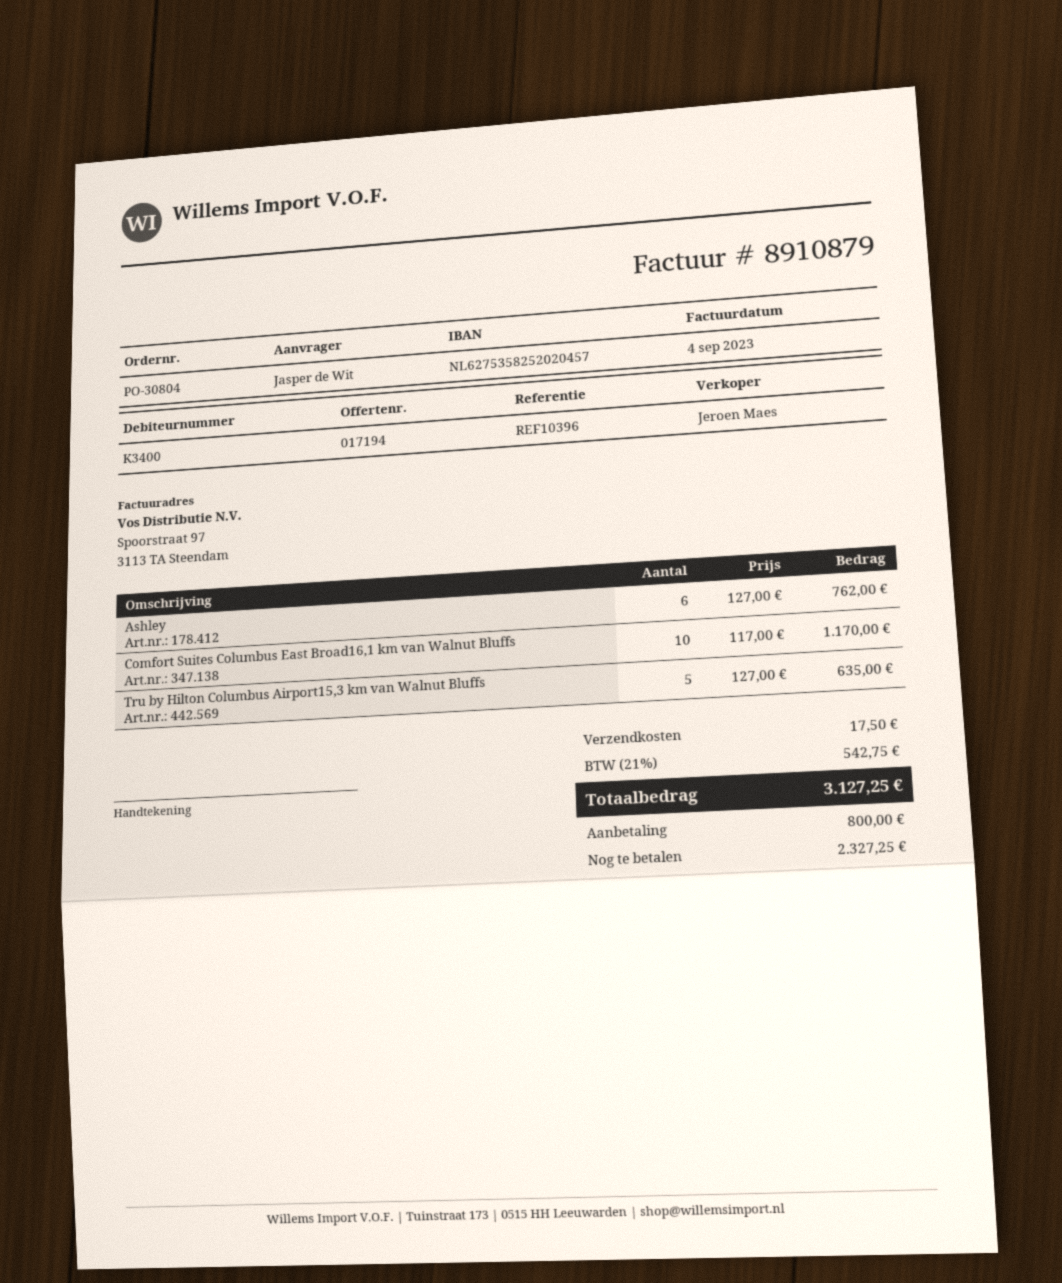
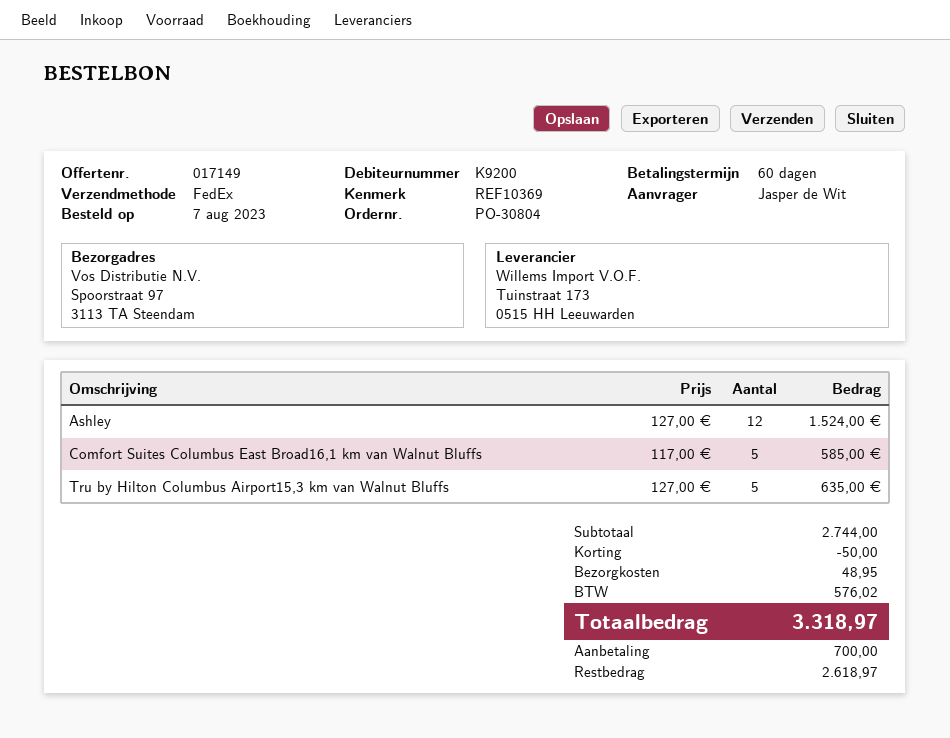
quote number: 017194 -> 017149
customer number: K3400 -> K9200
reference: REF10396 -> REF10369
Ashley: 6 x 127.00 = 762.00 -> 12 x 127.00 = 1524.00
Comfort Suites Columbus East Broad16,1 km van Walnut Bluffs: 10 x 117.00 = 1170.00 -> 5 x 117.00 = 585.00
discount: none -> 50.00
shipping: 17.50 -> 48.95
tax: 542.75 -> 576.02
total: 3127.25 -> 3318.97
deposit: 800.00 -> 700.00
balance: 2327.25 -> 2618.97

